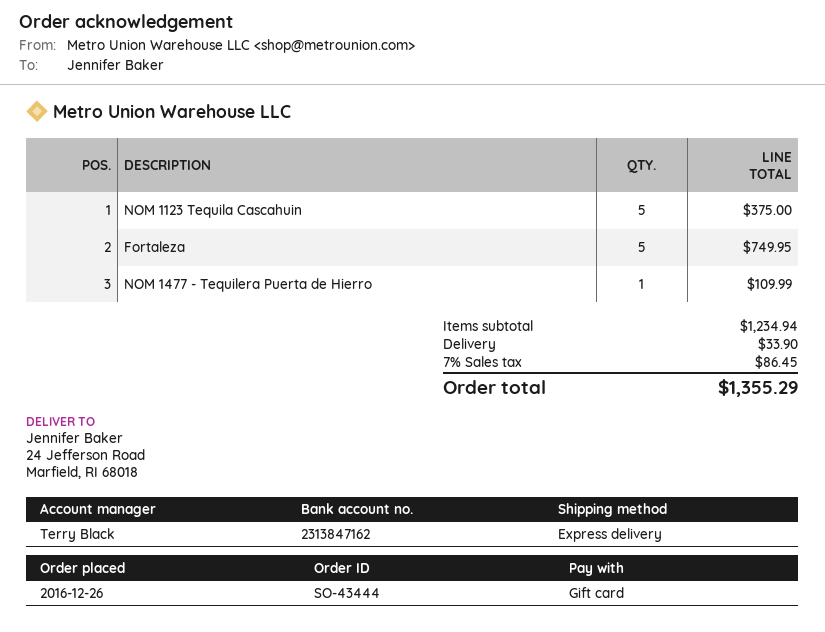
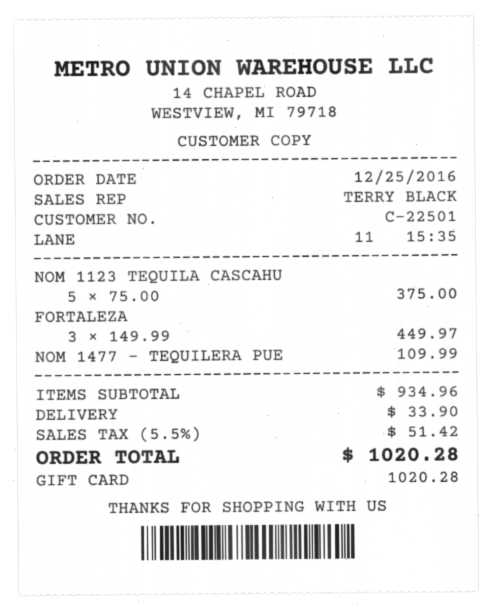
order date: 2016-12-26 -> 2016-12-25
Fortaleza: 5 for 749.95 -> 3 for 449.97
subtotal: 1234.94 -> 934.96
tax: 7% = 86.45 -> 5.5% = 51.42
total: 1355.29 -> 1020.28

